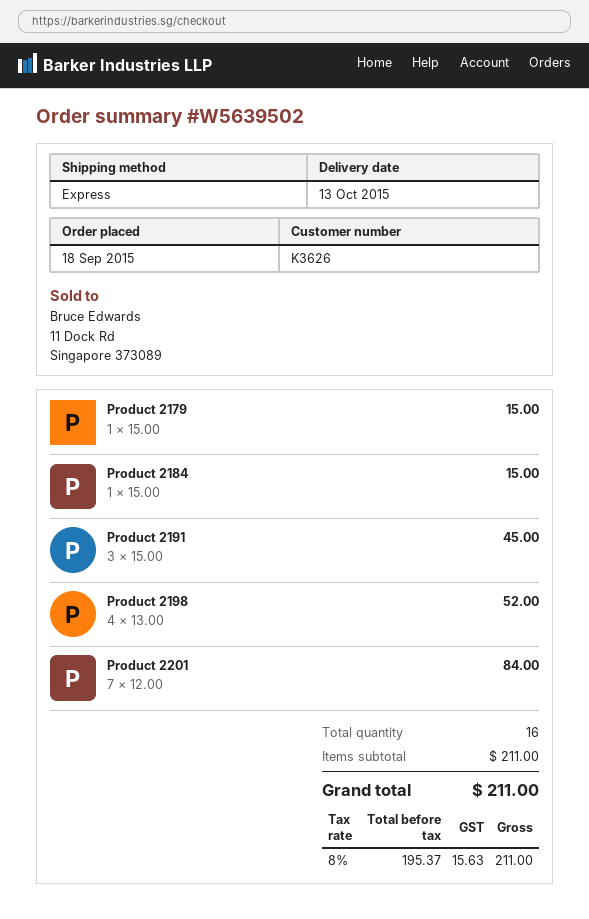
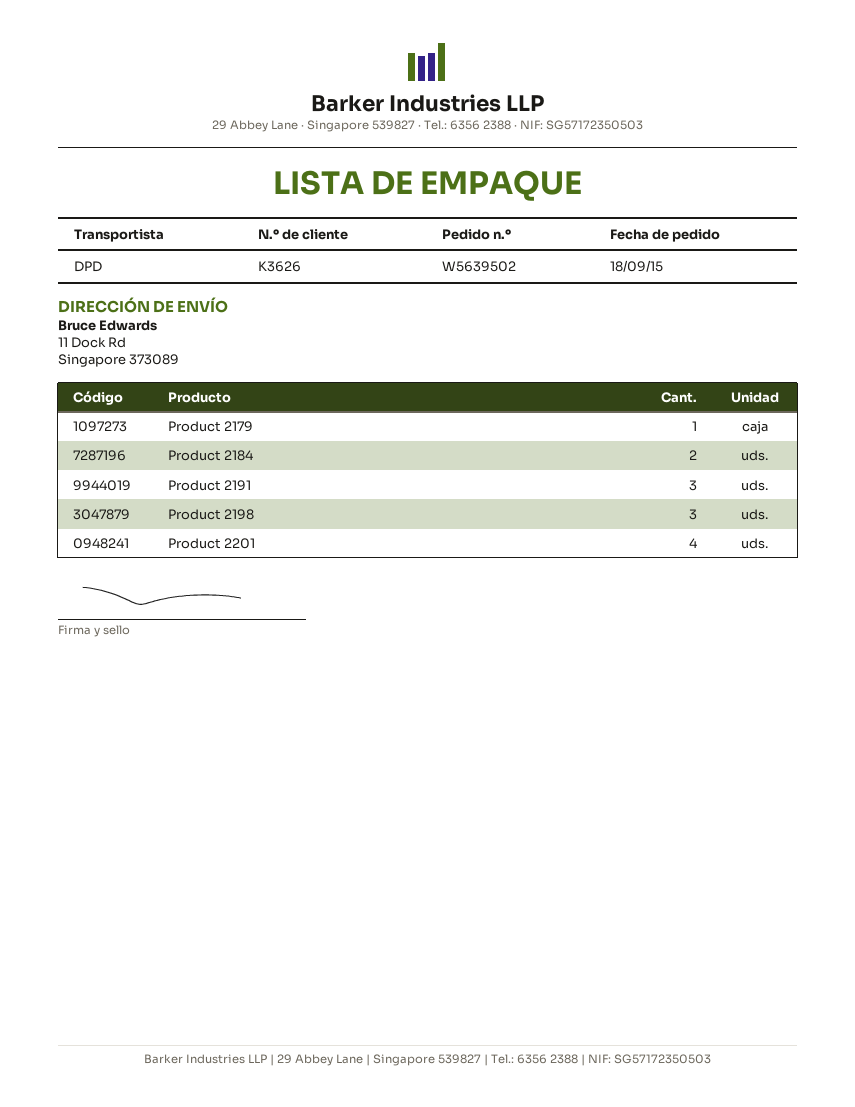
shipping method: express -> DPD
Product 2184: 1 -> 2
Product 2198: 4 -> 3
Product 2201: 7 -> 4

